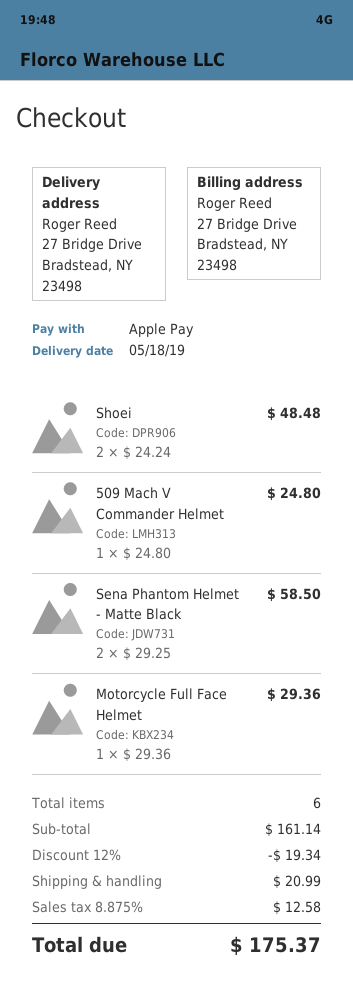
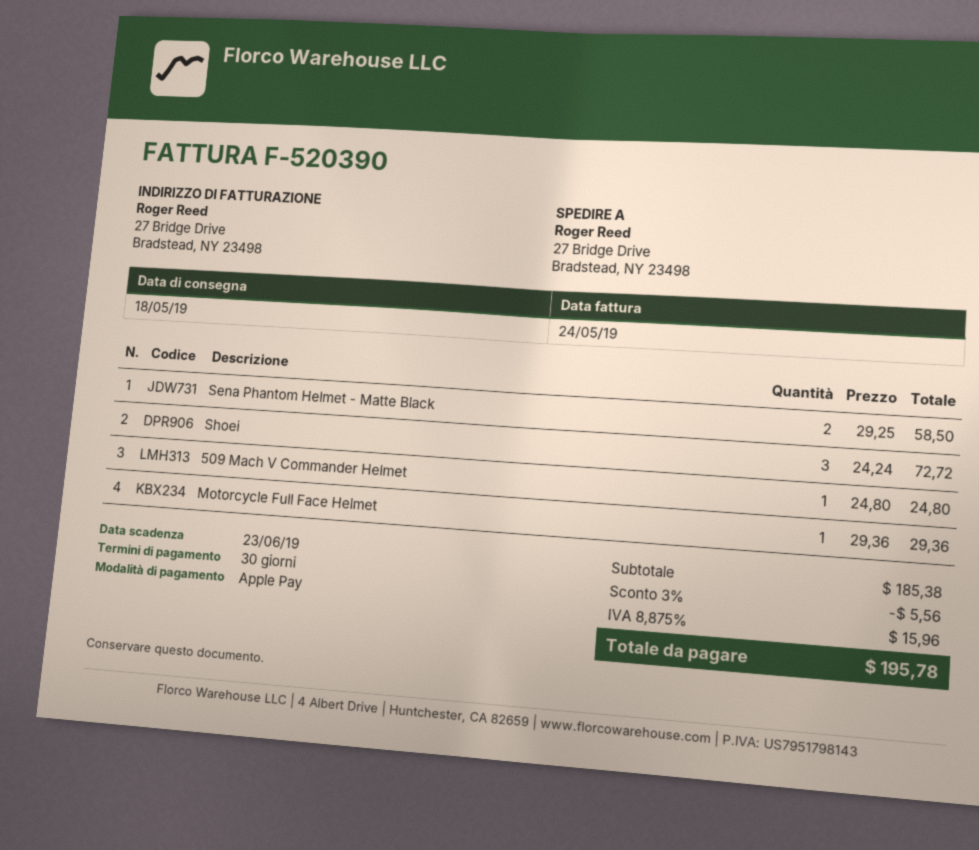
Shoei: 2 x 24.24 = 48.48 -> 3 x 24.24 = 72.72
subtotal: 161.14 -> 185.38
discount: 12% = 19.34 -> 3% = 5.56
shipping: 20.99 -> none
tax: 8.875% = 12.58 -> 8.875% = 15.96
total: 175.37 -> 195.78

